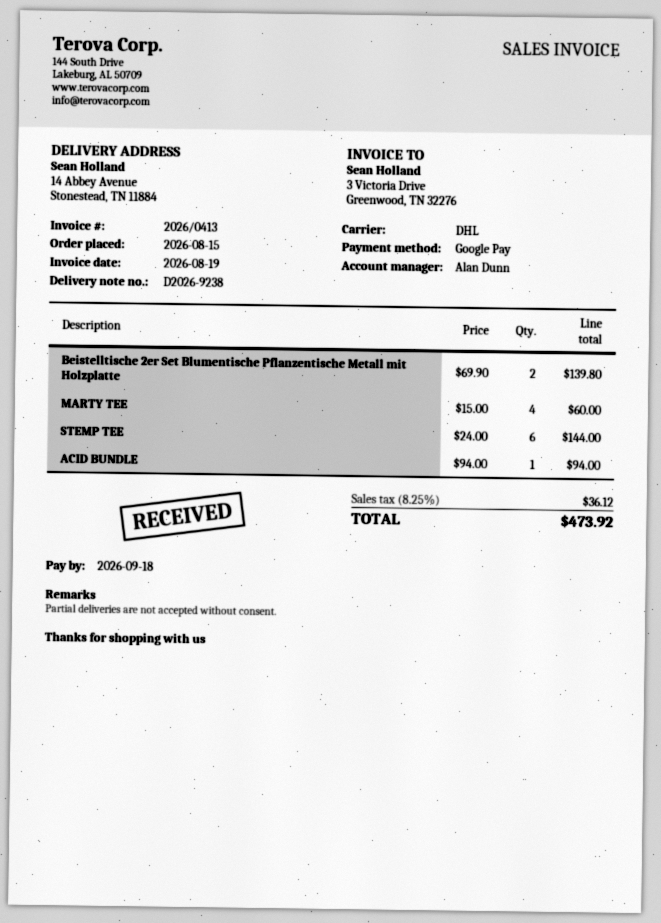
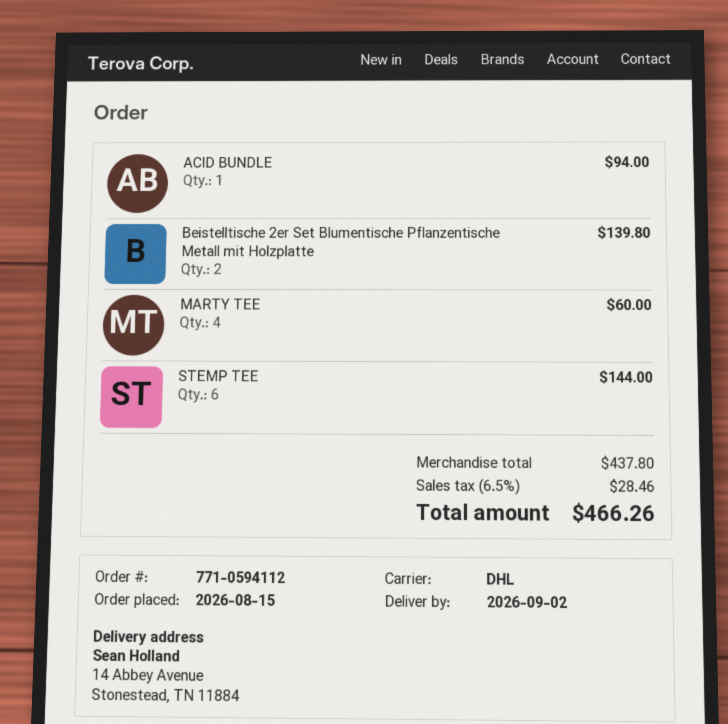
tax: 8.25% = 36.12 -> 6.5% = 28.46
total: 473.92 -> 466.26

